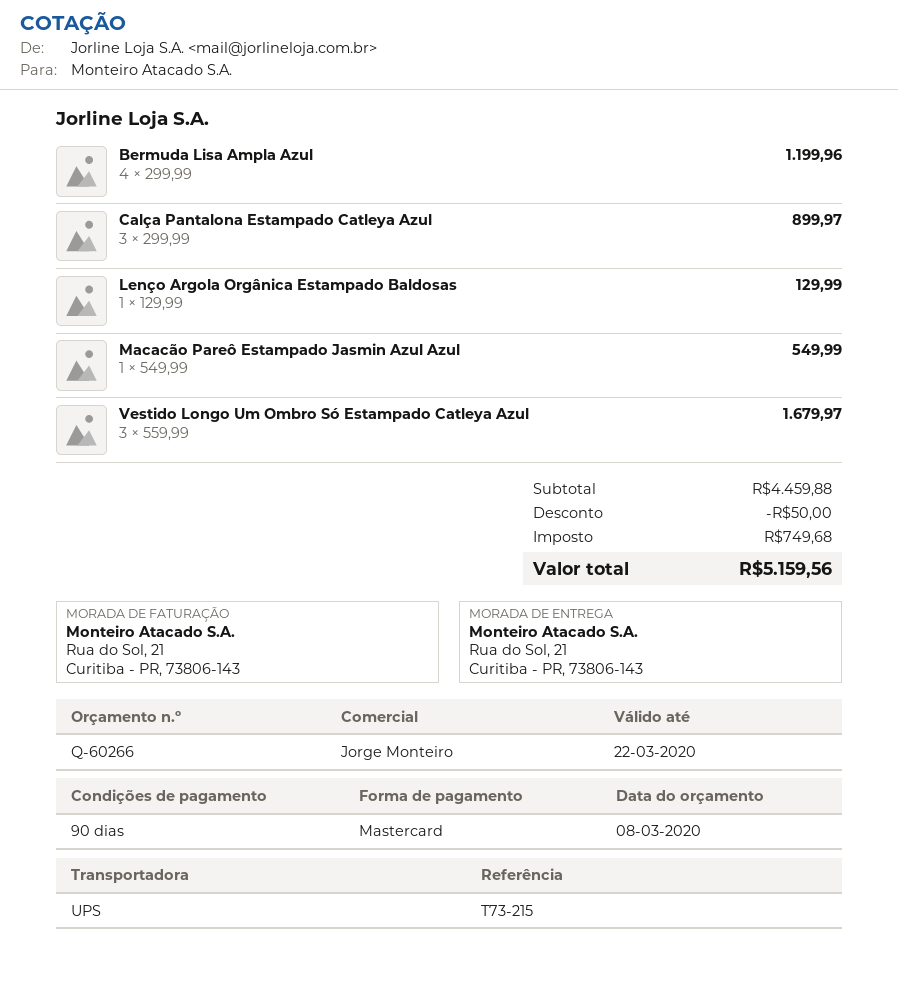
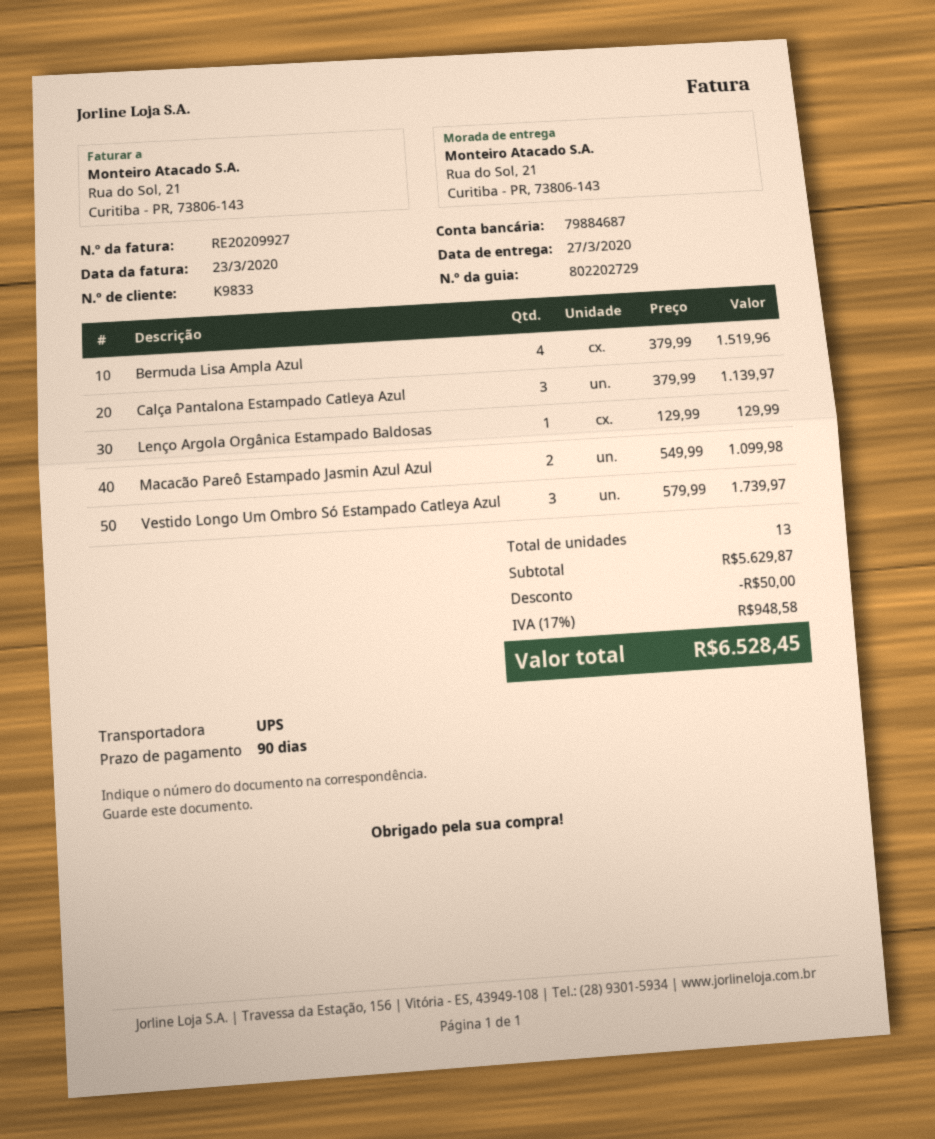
Bermuda Lisa Ampla Azul: 4 x 299.99 = 1199.96 -> 4 x 379.99 = 1519.96
Calça Pantalona Estampado Catleya Azul: 3 x 299.99 = 899.97 -> 3 x 379.99 = 1139.97
Macacão Pareô Estampado Jasmin Azul Azul: 1 x 549.99 = 549.99 -> 2 x 549.99 = 1099.98
Vestido Longo Um Ombro Só Estampado Catleya Azul: 3 x 559.99 = 1679.97 -> 3 x 579.99 = 1739.97
subtotal: 4459.88 -> 5629.87
tax: 749.68 -> 948.58
total: 5159.56 -> 6528.45

